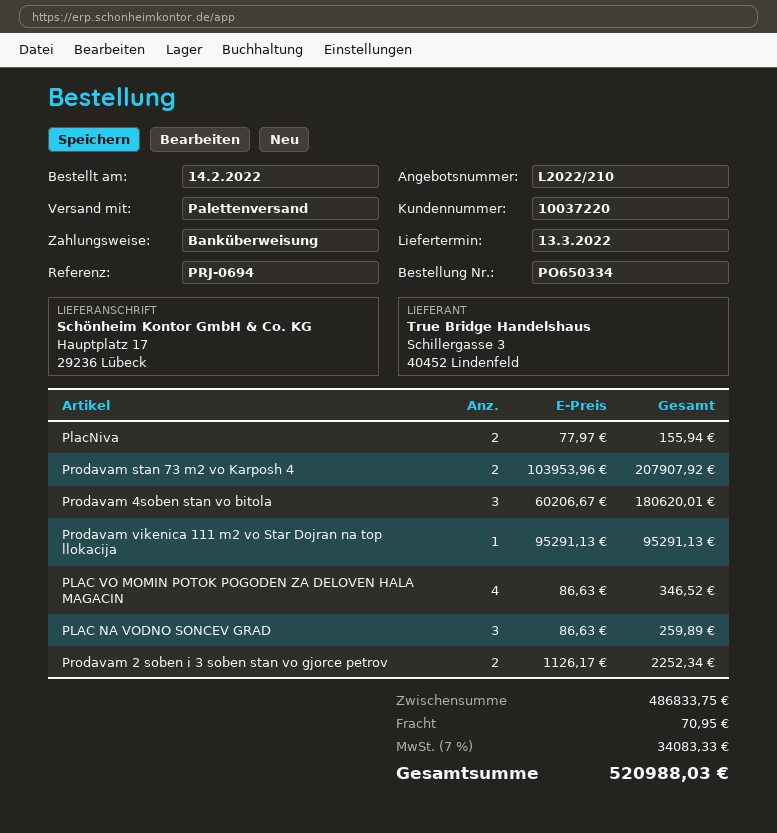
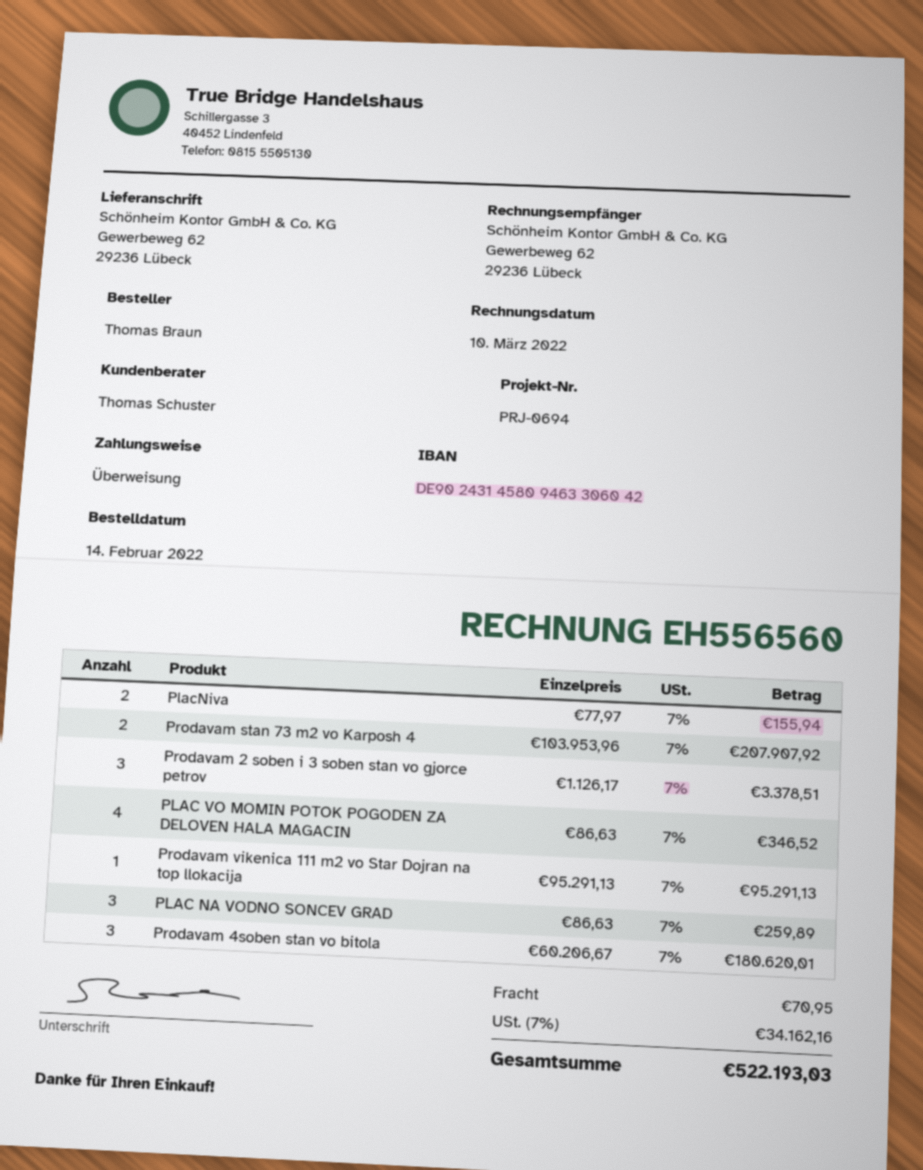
ship to: Hauptplatz 17, 29236 Lübeck -> Gewerbeweg 62, 29236 Lübeck
Prodavam 2 soben i 3 soben stan vo gjorce petrov: 2 x 1126.17 = 2252.34 -> 3 x 1126.17 = 3378.51
tax: 7% = 34083.33 -> 7% = 34162.16
total: 520988.03 -> 522193.03

